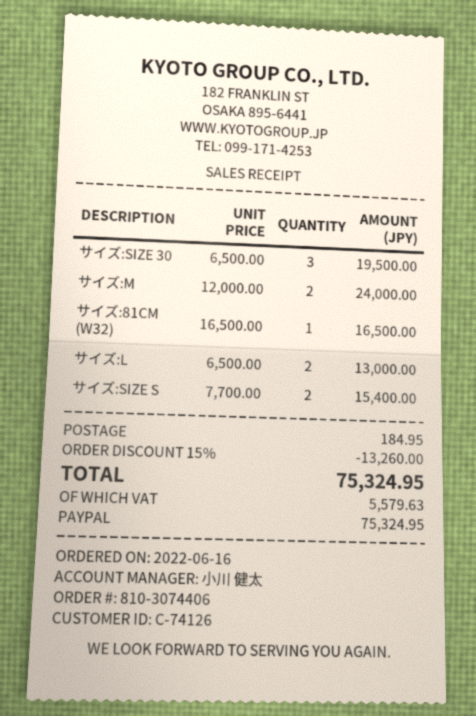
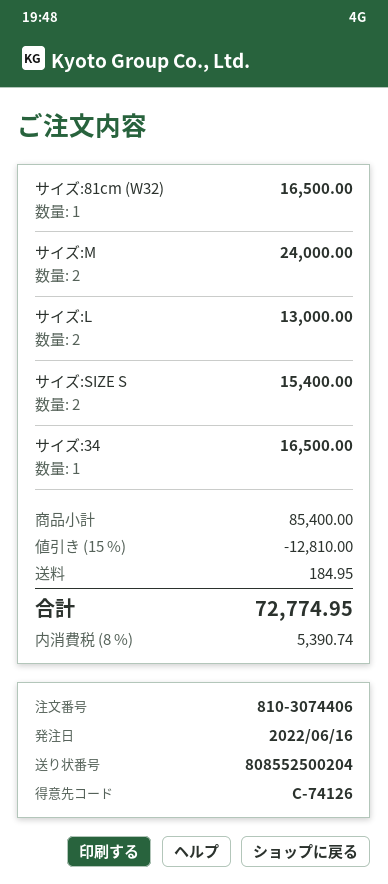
サイズ:SIZE 30: 3 for 19500.00 -> none
サイズ:34: none -> 1 for 16500.00
discount: 15% = 13260.00 -> 15% = 12810.00
tax: 5579.63 -> 5390.74
total: 75324.95 -> 72774.95

